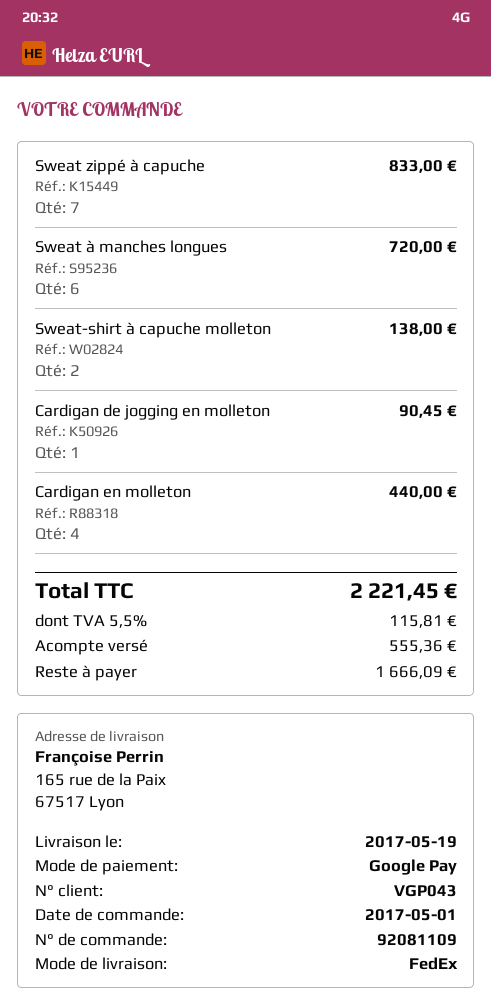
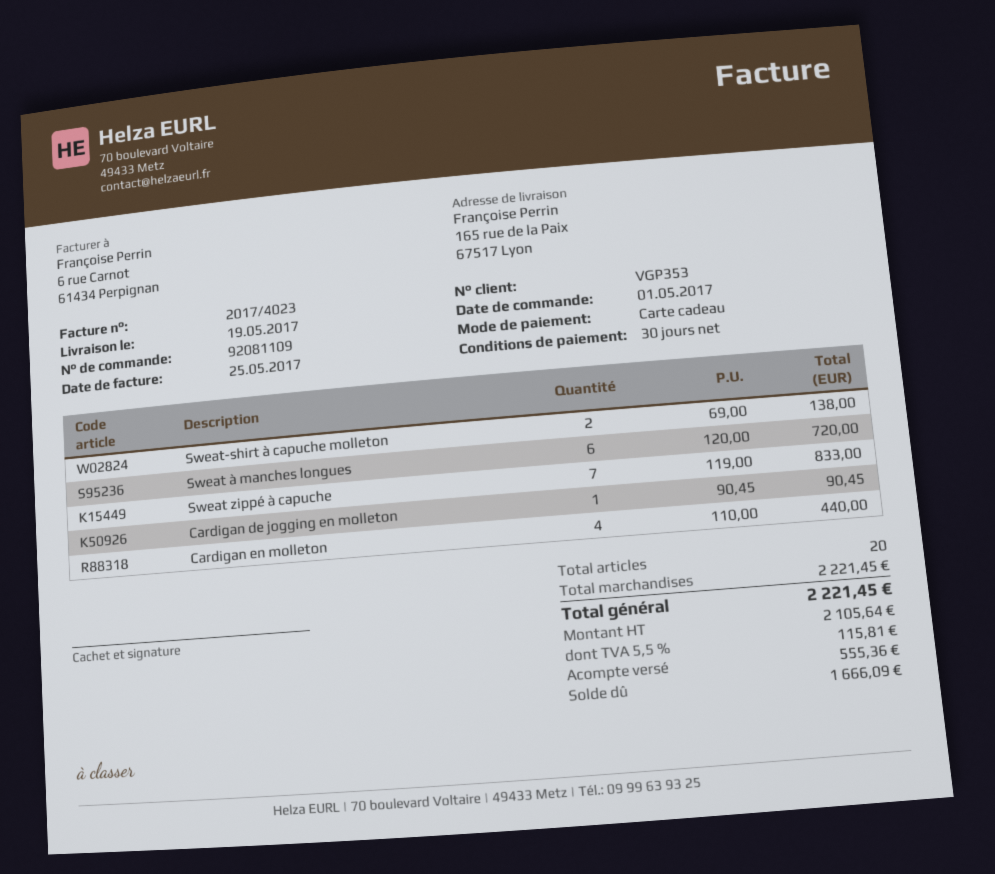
customer number: VGP043 -> VGP353
payment method: Google Pay -> gift card

